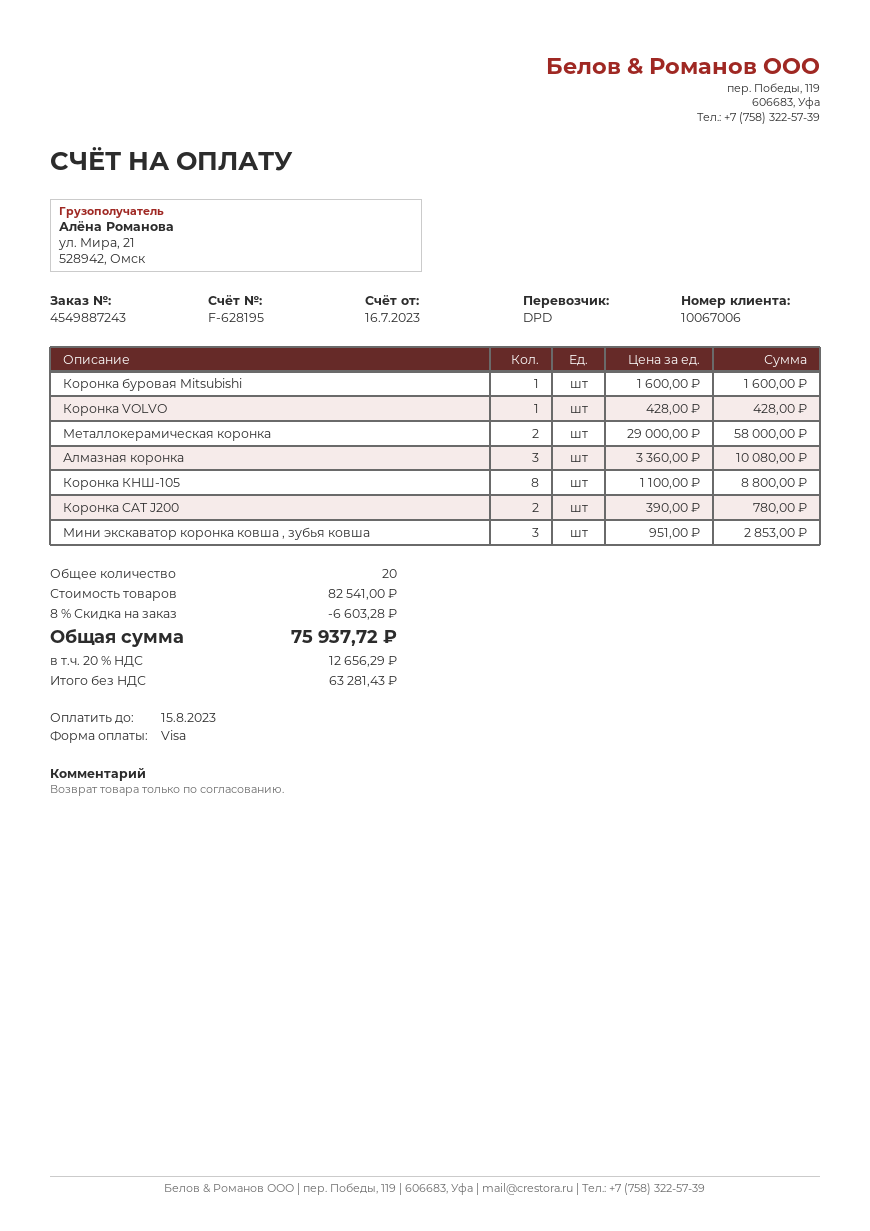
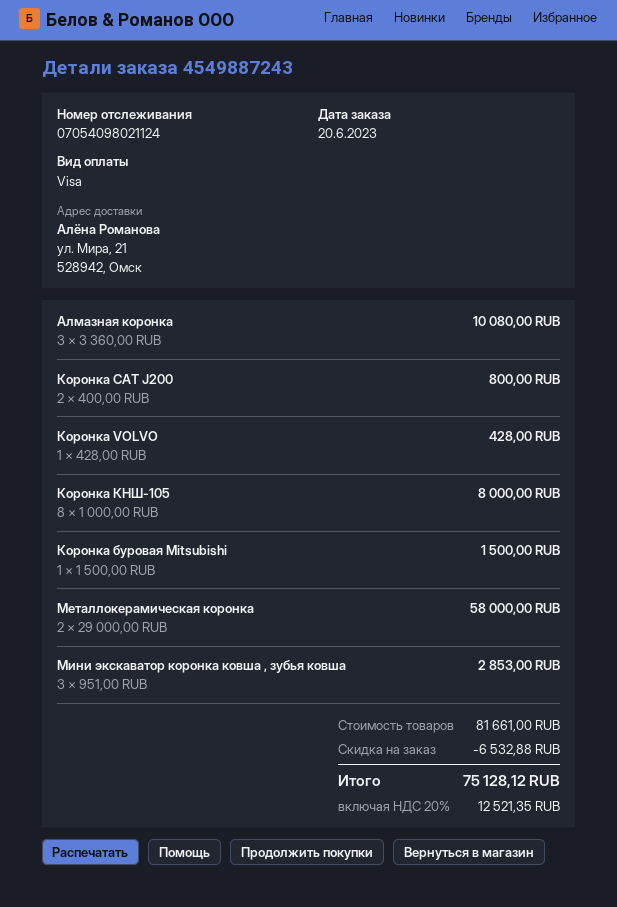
Коронка буровая Mitsubishi: 1 x 1600.00 = 1600.00 -> 1 x 1500.00 = 1500.00
Коронка КНШ-105: 8 x 1100.00 = 8800.00 -> 8 x 1000.00 = 8000.00
Коронка CAT J200: 2 x 390.00 = 780.00 -> 2 x 400.00 = 800.00
subtotal: 82541.00 -> 81661.00
discount: 6603.28 -> 6532.88
tax: 20% = 12656.29 -> 20% = 12521.35
total: 75937.72 -> 75128.12

